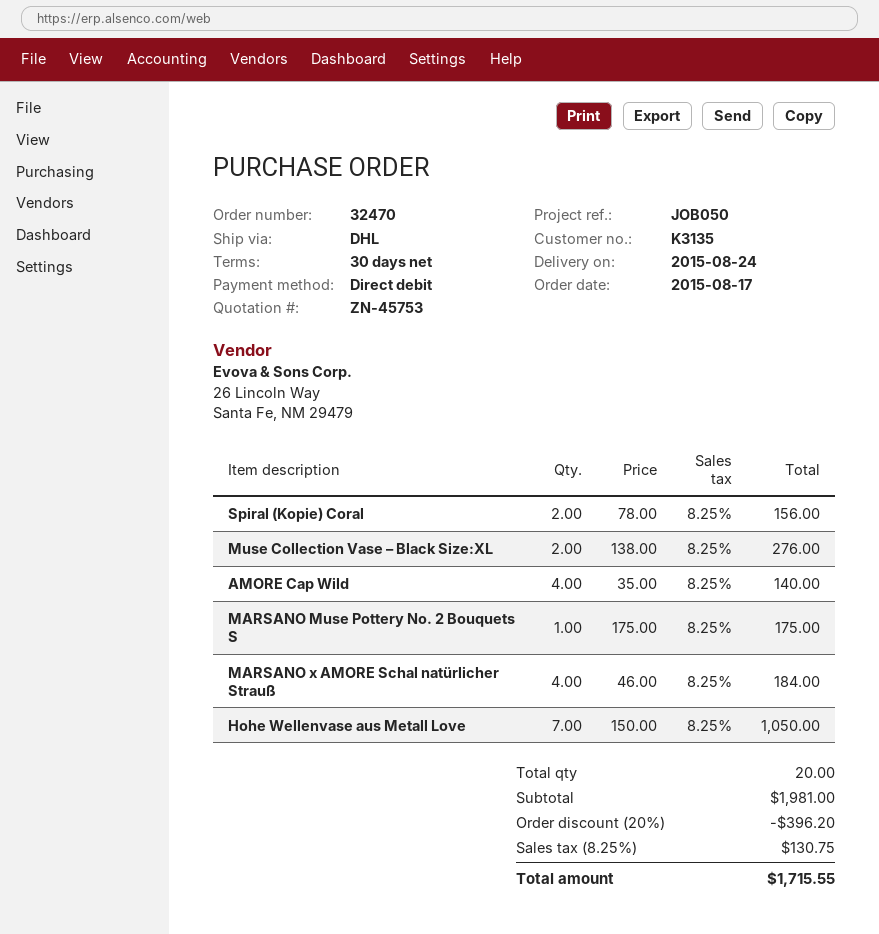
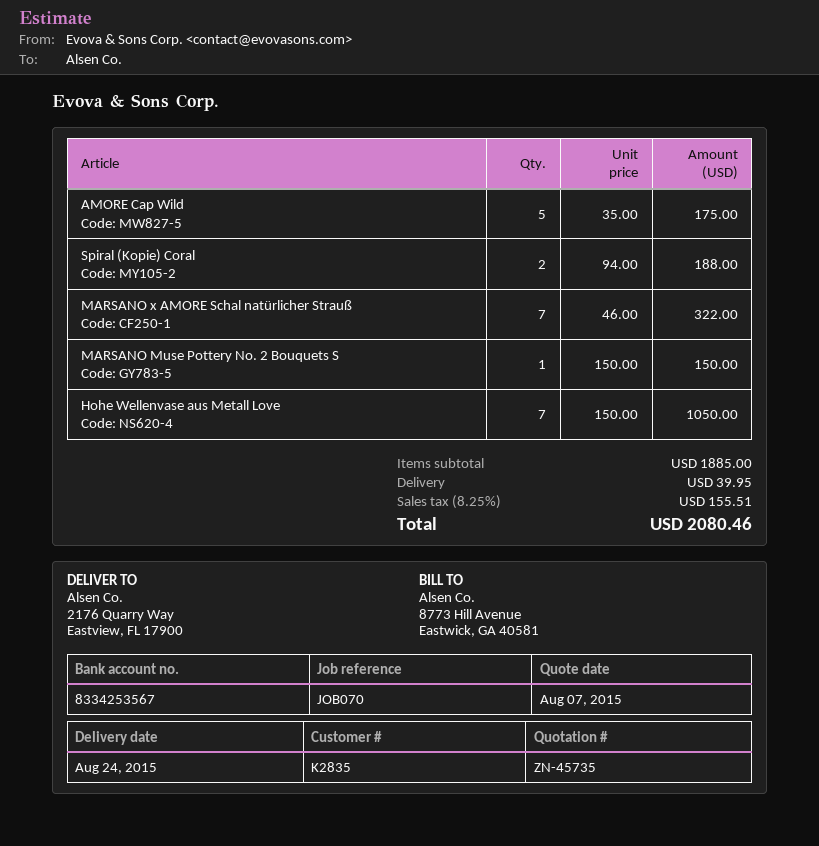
quote number: ZN-45753 -> ZN-45735
customer number: K3135 -> K2835
reference: JOB050 -> JOB070
Spiral (Kopie) Coral: 2 x 78.00 = 156.00 -> 2 x 94.00 = 188.00
Muse Collection Vase – Black Size:XL: 2 x 138.00 = 276.00 -> none
AMORE Cap Wild: 4 x 35.00 = 140.00 -> 5 x 35.00 = 175.00
MARSANO Muse Pottery No. 2 Bouquets S: 1 x 175.00 = 175.00 -> 1 x 150.00 = 150.00
MARSANO x AMORE Schal natürlicher Strauß: 4 x 46.00 = 184.00 -> 7 x 46.00 = 322.00
subtotal: 1981.00 -> 1885.00
discount: 20% = 396.20 -> none
shipping: none -> 39.95
tax: 8.25% = 130.75 -> 8.25% = 155.51
total: 1715.55 -> 2080.46

